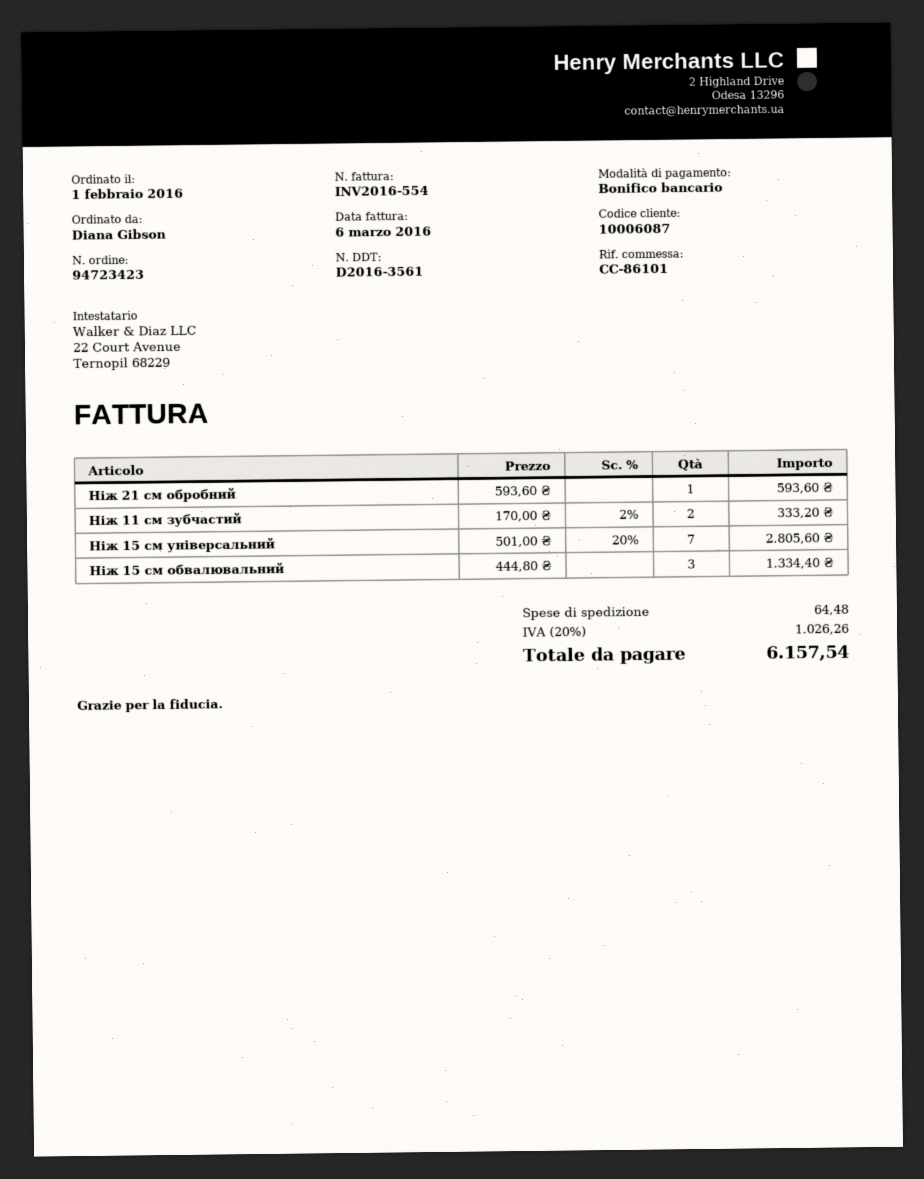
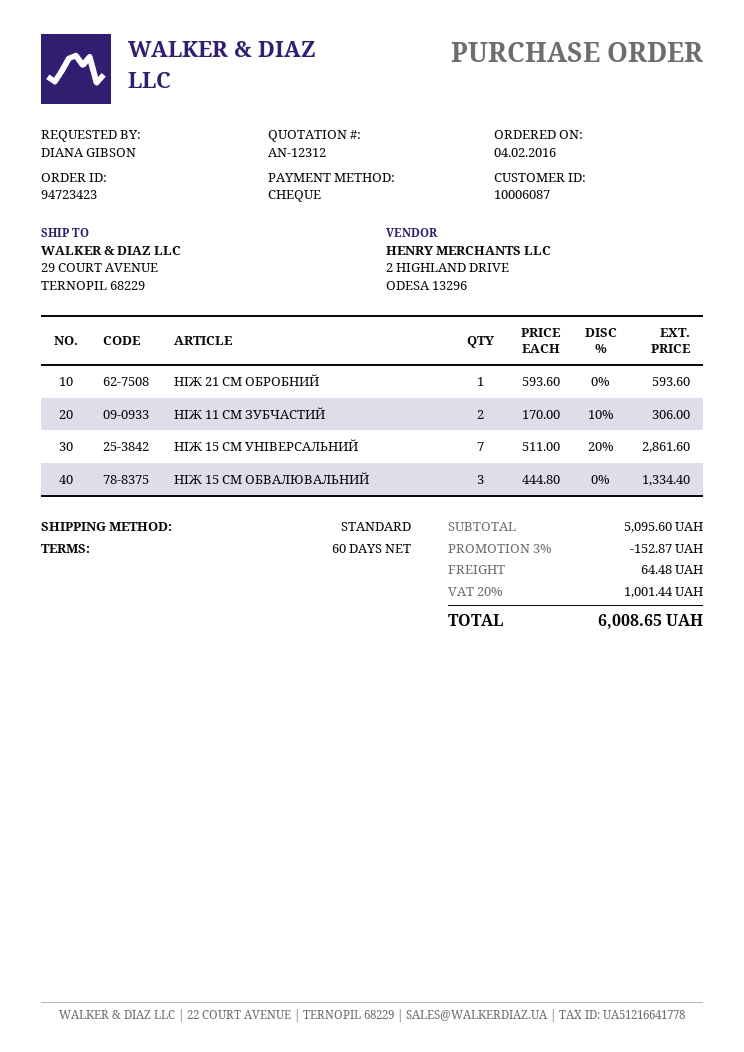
order date: 2016-02-01 -> 2016-02-04
payment method: bank transfer -> cheque
Ніж 11 см зубчастий: 2 x 170.00 - 2% = 333.20 -> 2 x 170.00 - 10% = 306.00
Ніж 15 см універсальний: 7 x 501.00 - 20% = 2805.60 -> 7 x 511.00 - 20% = 2861.60
discount: none -> 3% = 152.87
tax: 20% = 1026.26 -> 20% = 1001.44
total: 6157.54 -> 6008.65

